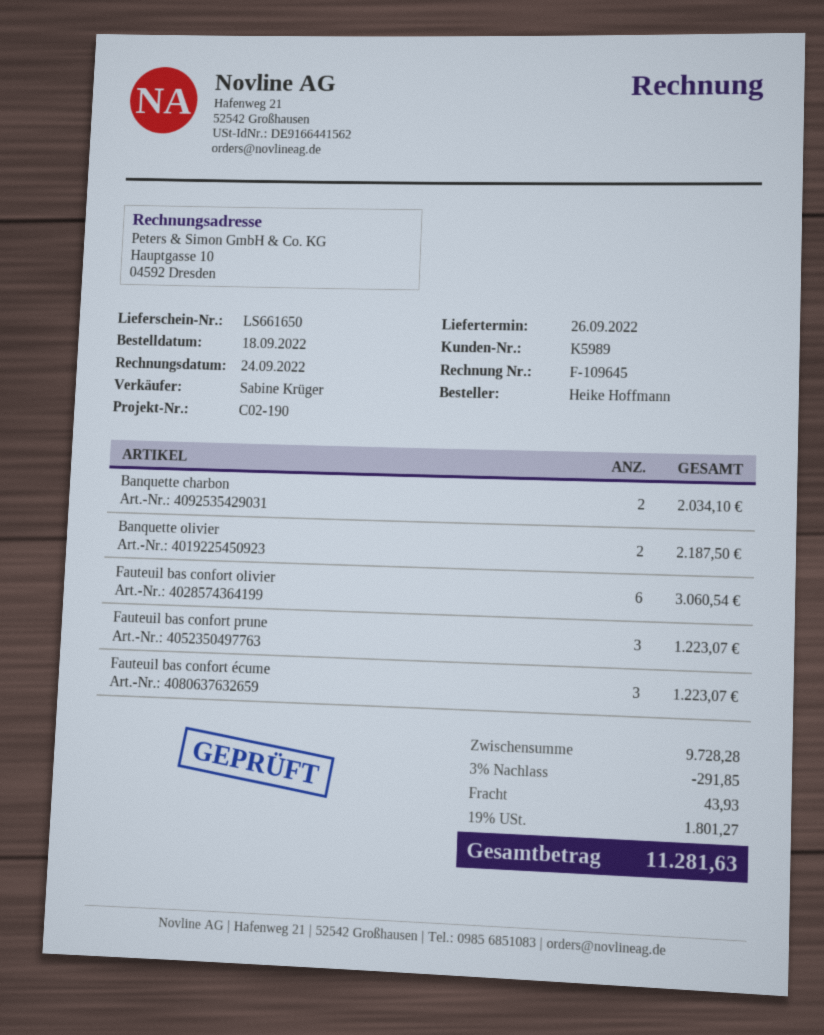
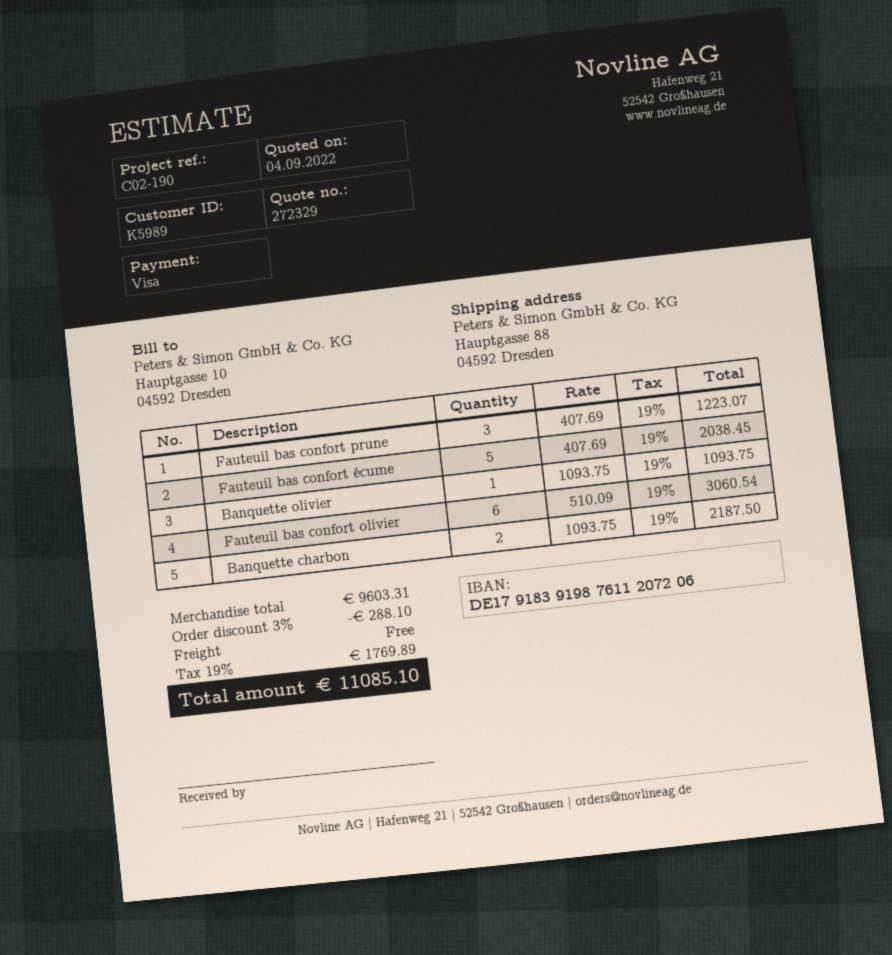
Banquette charbon: 2 for 2034.10 -> 2 for 2187.50
Banquette olivier: 2 for 2187.50 -> 1 for 1093.75
Fauteuil bas confort écume: 3 for 1223.07 -> 5 for 2038.45
subtotal: 9728.28 -> 9603.31
discount: 3% = 291.85 -> 3% = 288.10
shipping: 43.93 -> 0.00
tax: 19% = 1801.27 -> 19% = 1769.89
total: 11281.63 -> 11085.10

